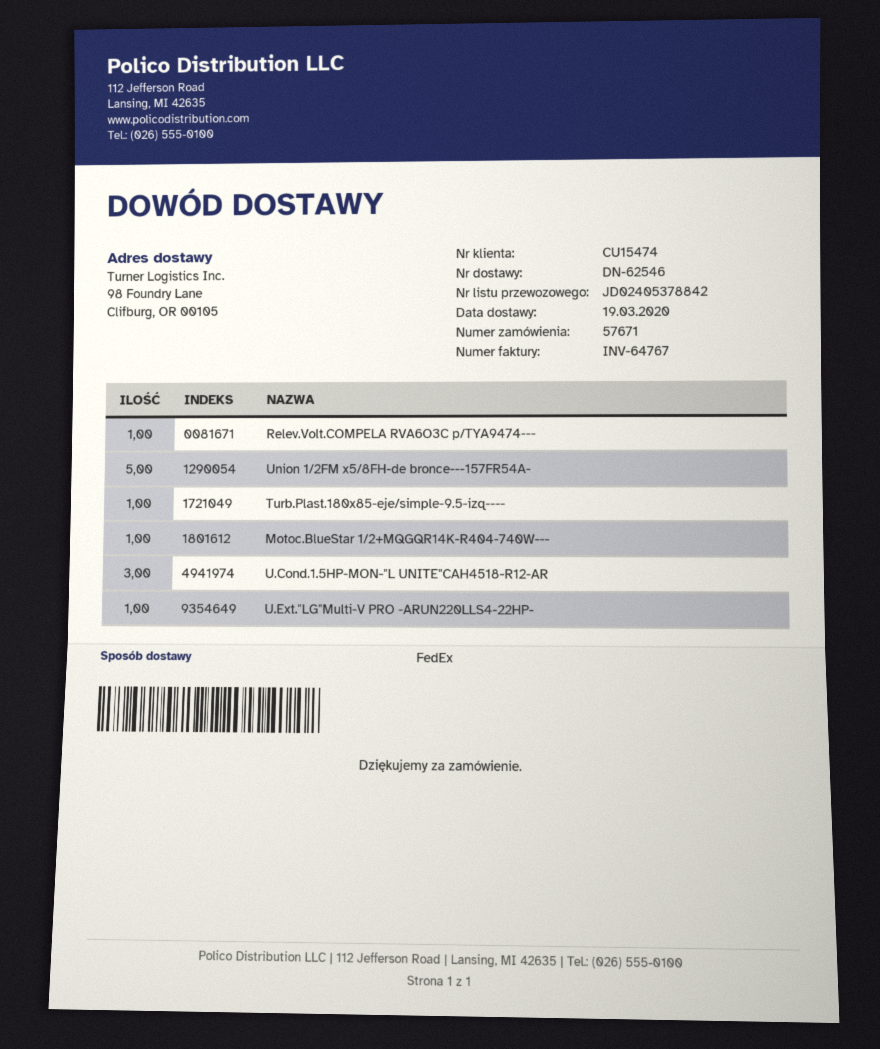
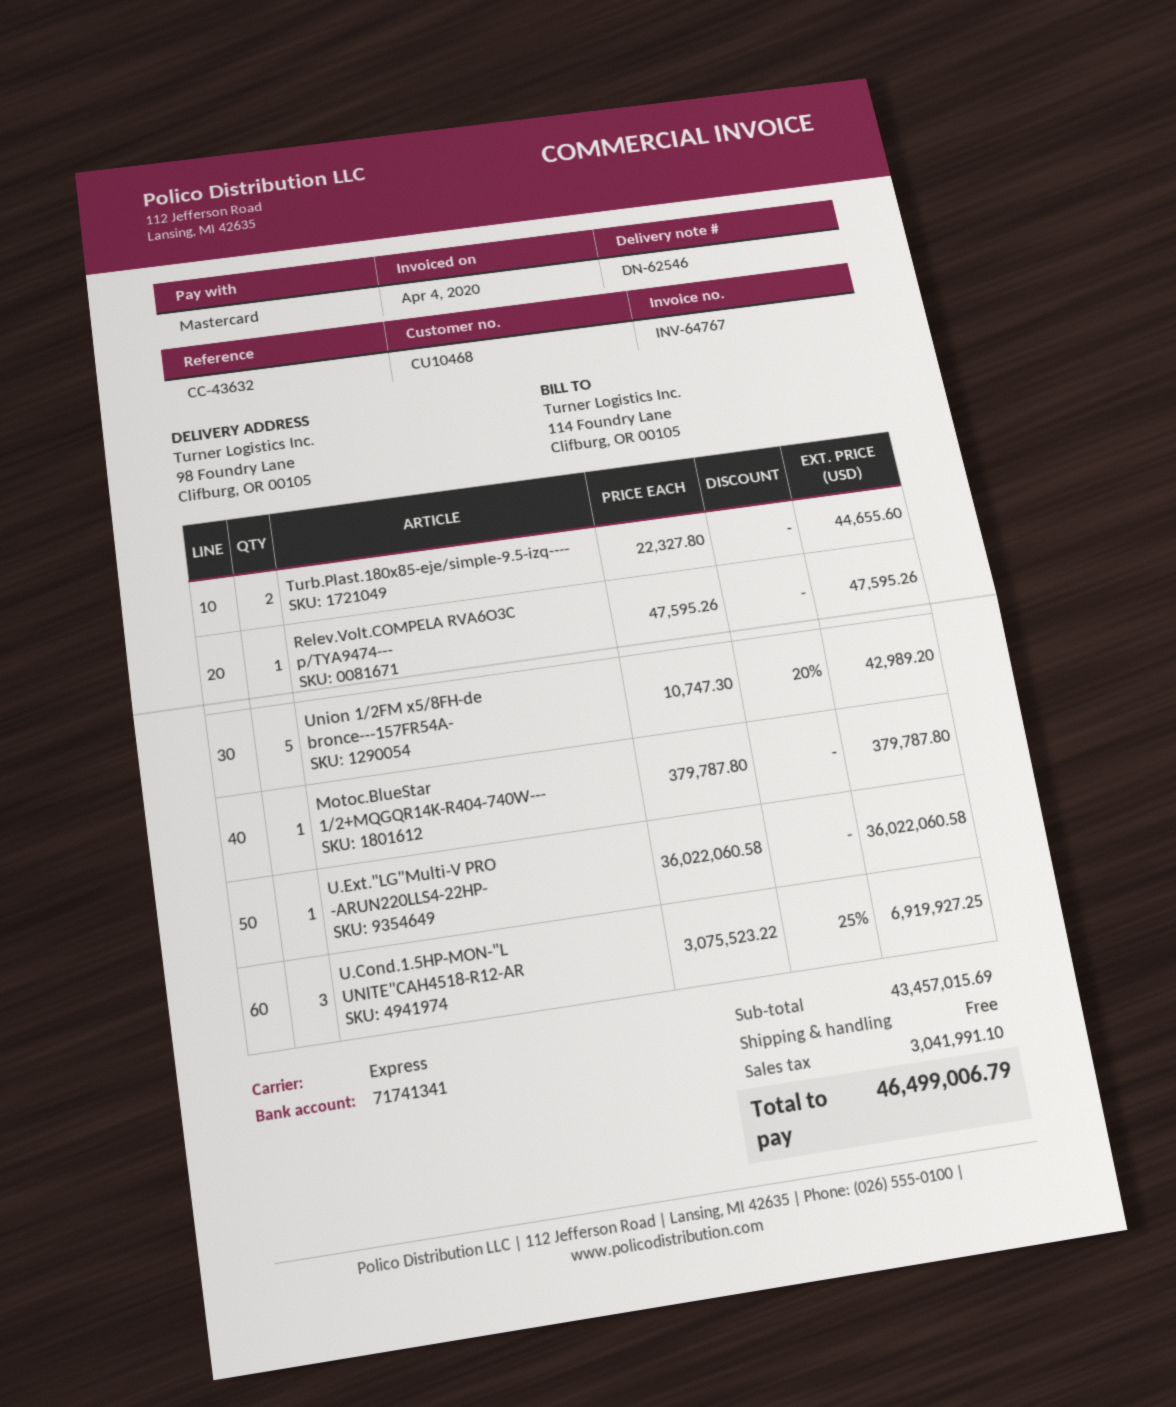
customer number: CU15474 -> CU10468
shipping method: FedEx -> express
Turb.Plast.180x85-eje/simple-9.5-izq----: 1 -> 2

